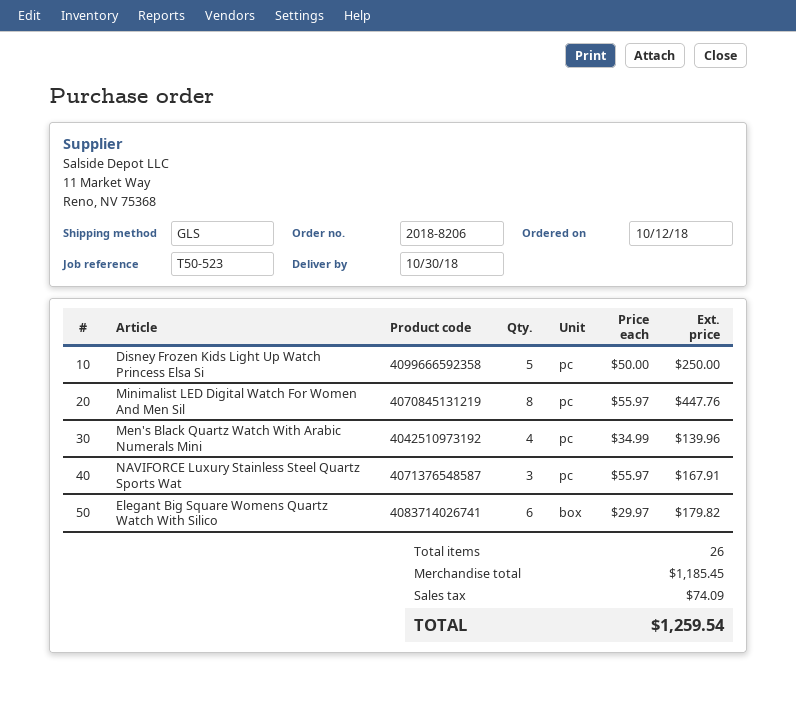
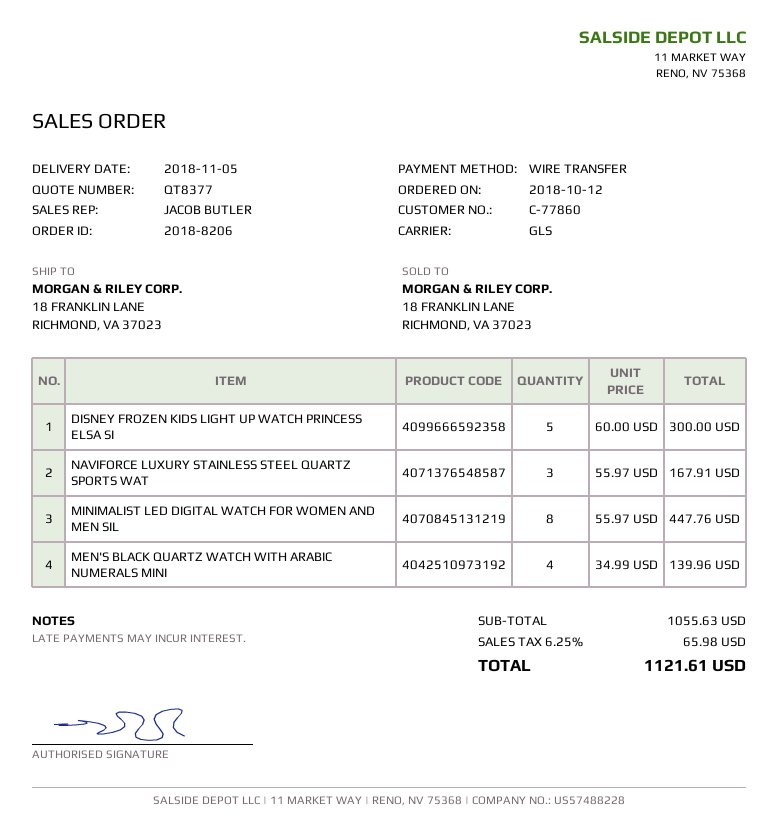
delivery date: 2018-10-30 -> 2018-11-05
Disney Frozen Kids Light Up Watch Princess Elsa Si: 5 x 50.00 = 250.00 -> 5 x 60.00 = 300.00
Elegant Big Square Womens Quartz Watch With Silico: 6 x 29.97 = 179.82 -> none
subtotal: 1185.45 -> 1055.63
tax: 74.09 -> 65.98
total: 1259.54 -> 1121.61

